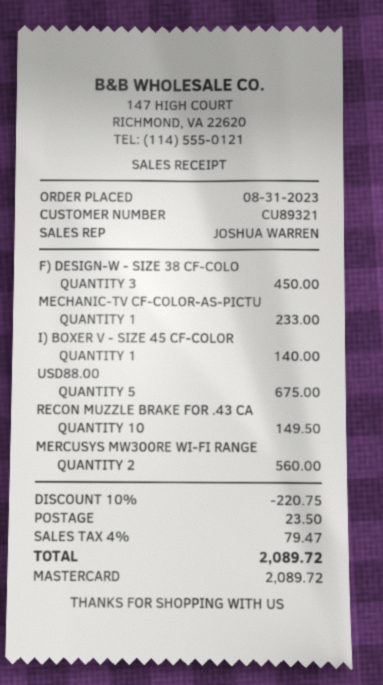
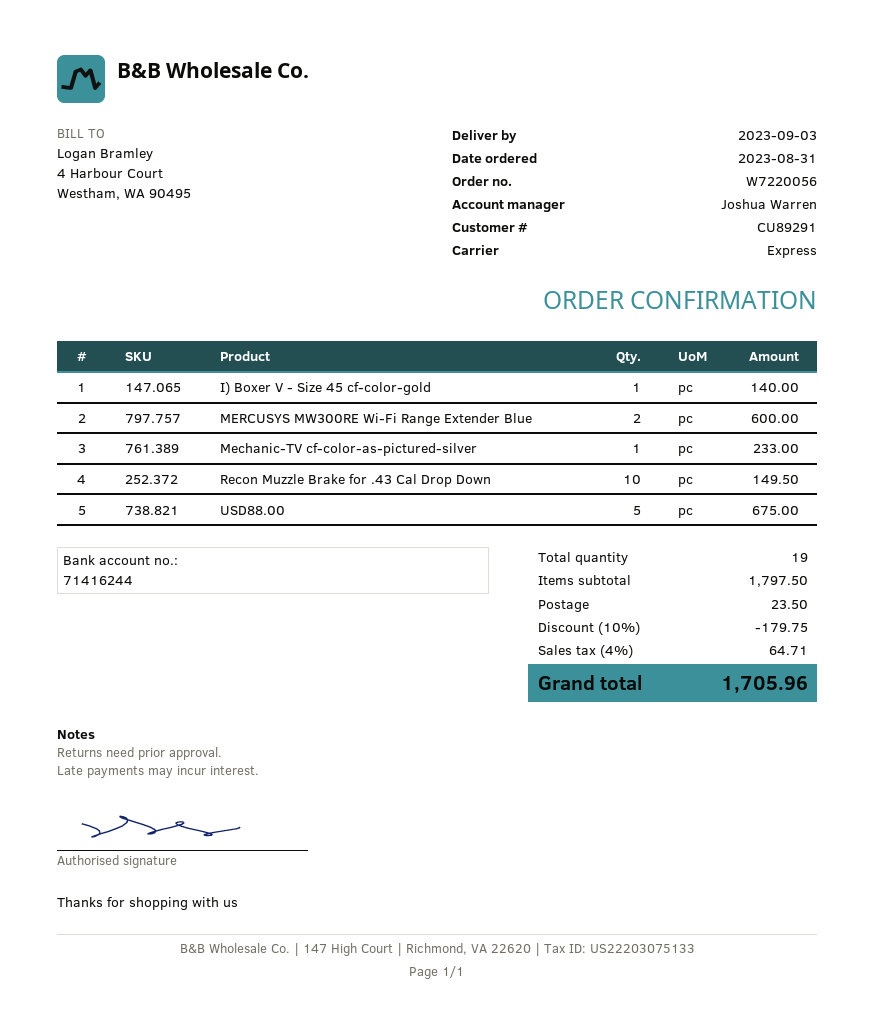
customer number: CU89321 -> CU89291
F) DESIGN-W - SIZE 38 CF-COLO: 3 for 450.00 -> none
MERCUSYS MW300RE WI-FI RANGE: 2 for 560.00 -> 2 for 600.00
discount: 10% = 220.75 -> 10% = 179.75
tax: 4% = 79.47 -> 4% = 64.71
total: 2089.72 -> 1705.96

